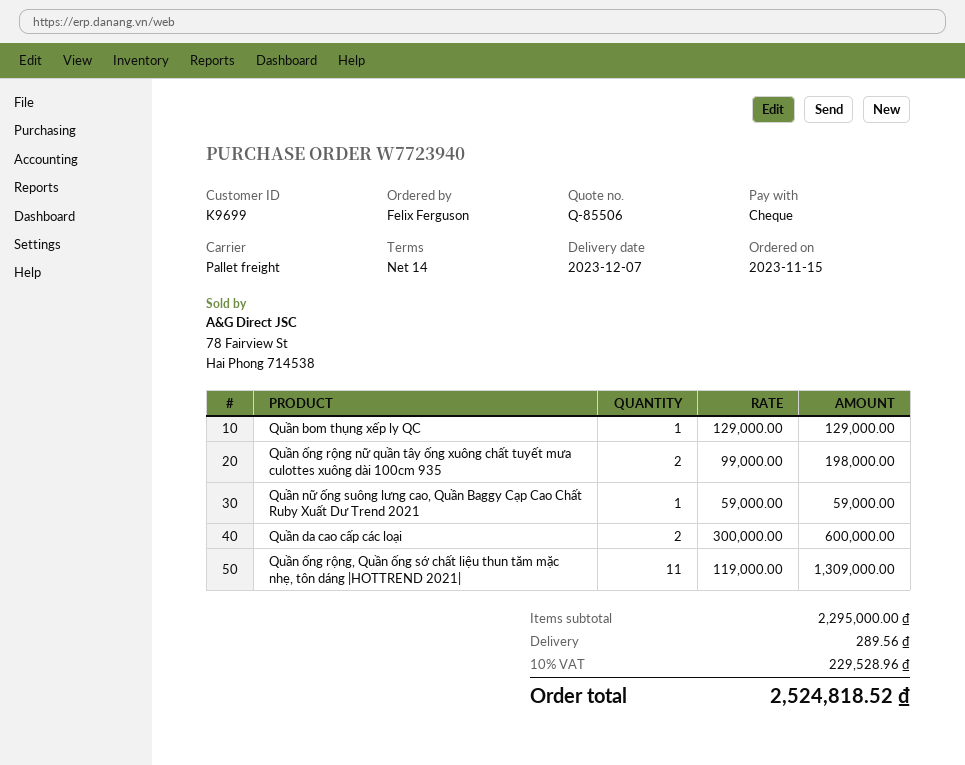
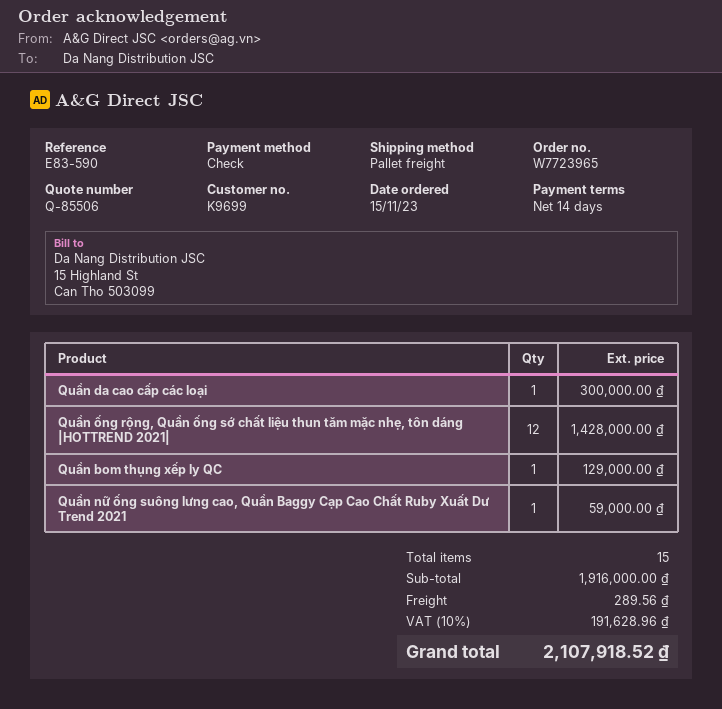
order number: W7723940 -> W7723965
Quần ống rộng nữ quần tây ống xuông chất tuyết mưa culottes xuông dài 100cm 935: 2 for 198000.00 -> none
Quần da cao cấp các loại: 2 for 600000.00 -> 1 for 300000.00
Quần ống rộng, Quần ống sớ chất liệu thun tăm mặc nhẹ, tôn dáng |HOTTREND 2021|: 11 for 1309000.00 -> 12 for 1428000.00
subtotal: 2295000.00 -> 1916000.00
tax: 10% = 229528.96 -> 10% = 191628.96
total: 2524818.52 -> 2107918.52

